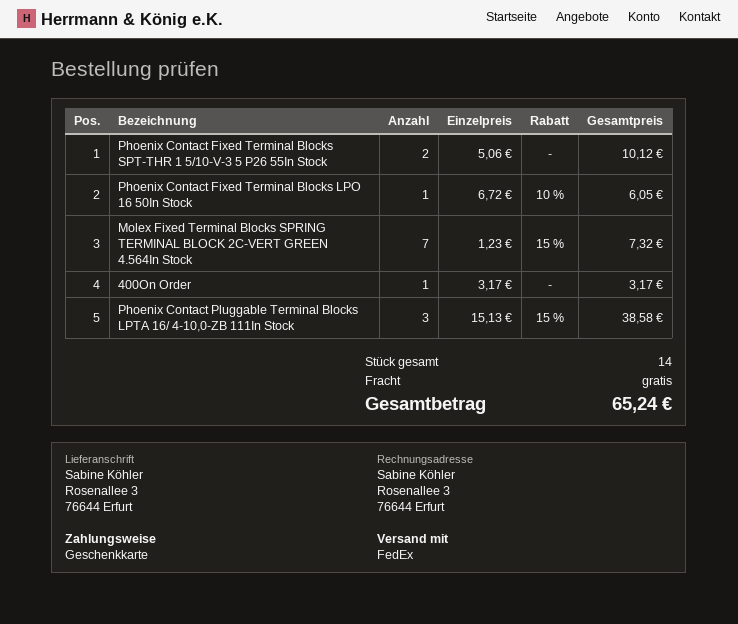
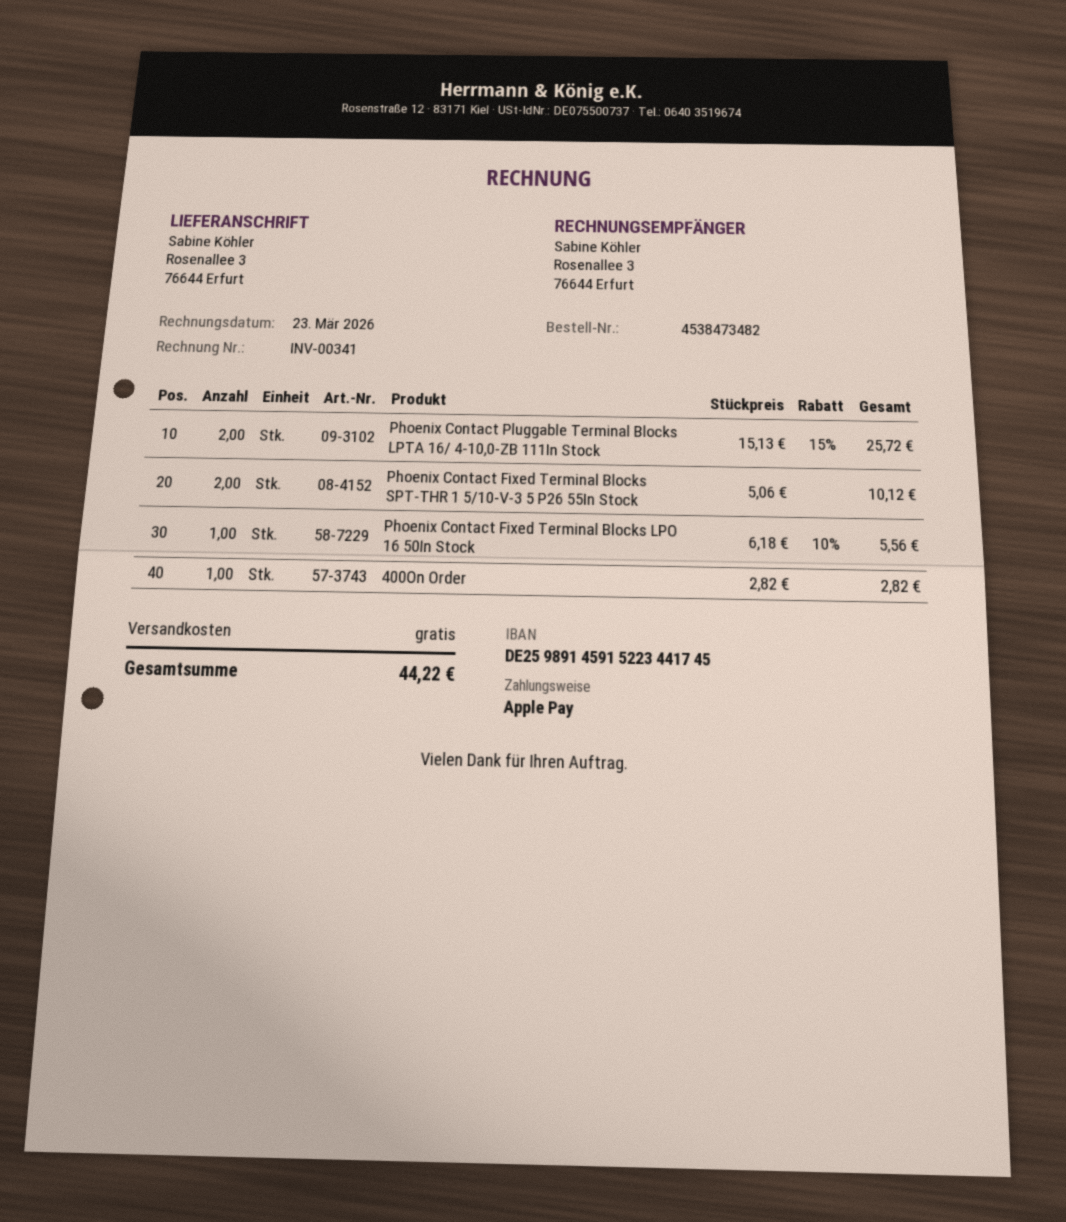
payment method: gift card -> Apple Pay
Phoenix Contact Fixed Terminal Blocks LPO 16 50In Stock: 1 x 6.72 - 10% = 6.05 -> 1 x 6.18 - 10% = 5.56
Molex Fixed Terminal Blocks SPRING TERMINAL BLOCK 2C-VERT GREEN 4.564In Stock: 7 x 1.23 - 15% = 7.32 -> none
400On Order: 1 x 3.17 = 3.17 -> 1 x 2.82 = 2.82
Phoenix Contact Pluggable Terminal Blocks LPTA 16/ 4-10,0-ZB 111In Stock: 3 x 15.13 - 15% = 38.58 -> 2 x 15.13 - 15% = 25.72
total: 65.24 -> 44.22

